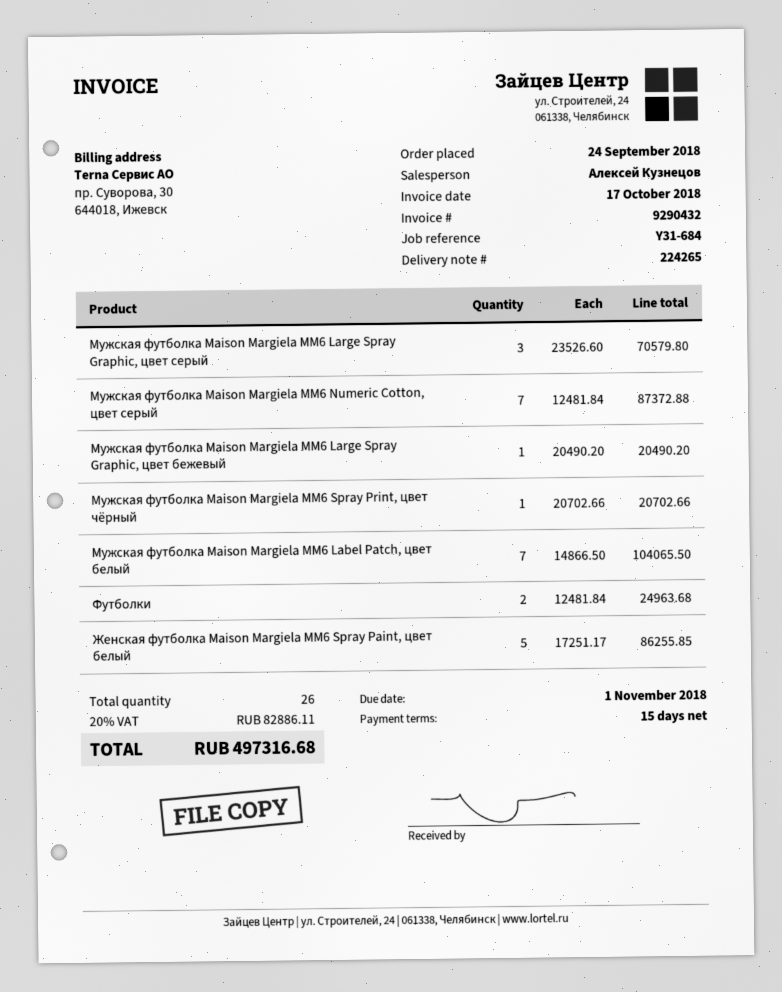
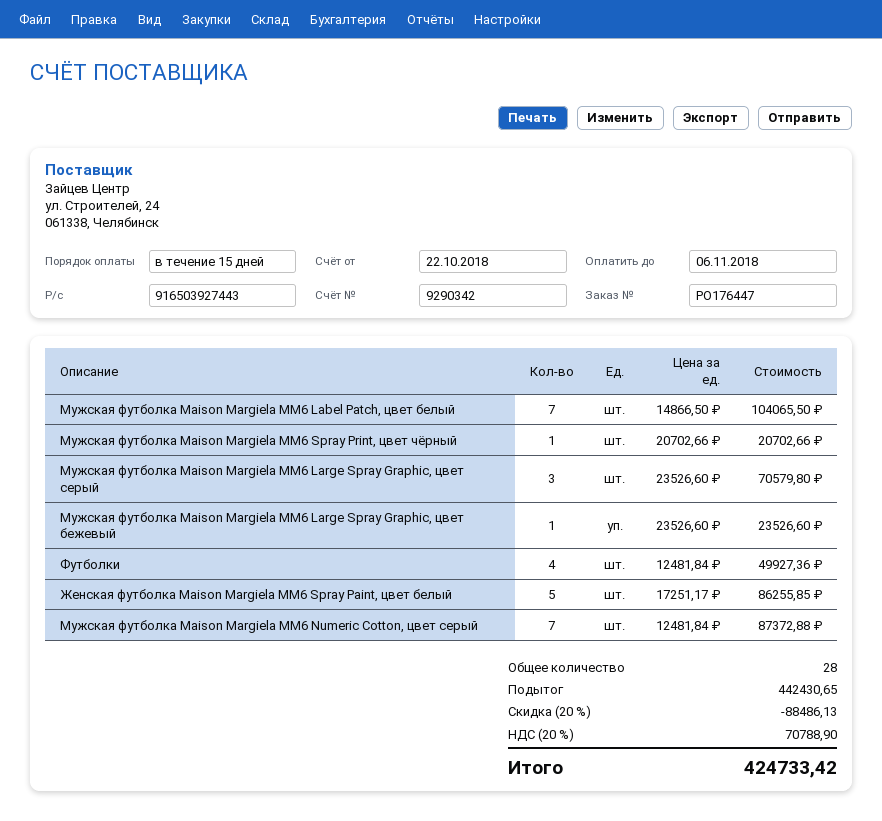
invoice number: 9290432 -> 9290342
invoice date: 2018-10-17 -> 2018-10-22
due date: 2018-11-01 -> 2018-11-06
Мужская футболка Maison Margiela MM6 Large Spray Graphic, цвет бежевый: 1 x 20490.20 = 20490.20 -> 1 x 23526.60 = 23526.60
Футболки: 2 x 12481.84 = 24963.68 -> 4 x 12481.84 = 49927.36
total quantity: 26 -> 28
discount: none -> 20% = 88486.13
tax: 20% = 82886.11 -> 20% = 70788.90
total: 497316.68 -> 424733.42

